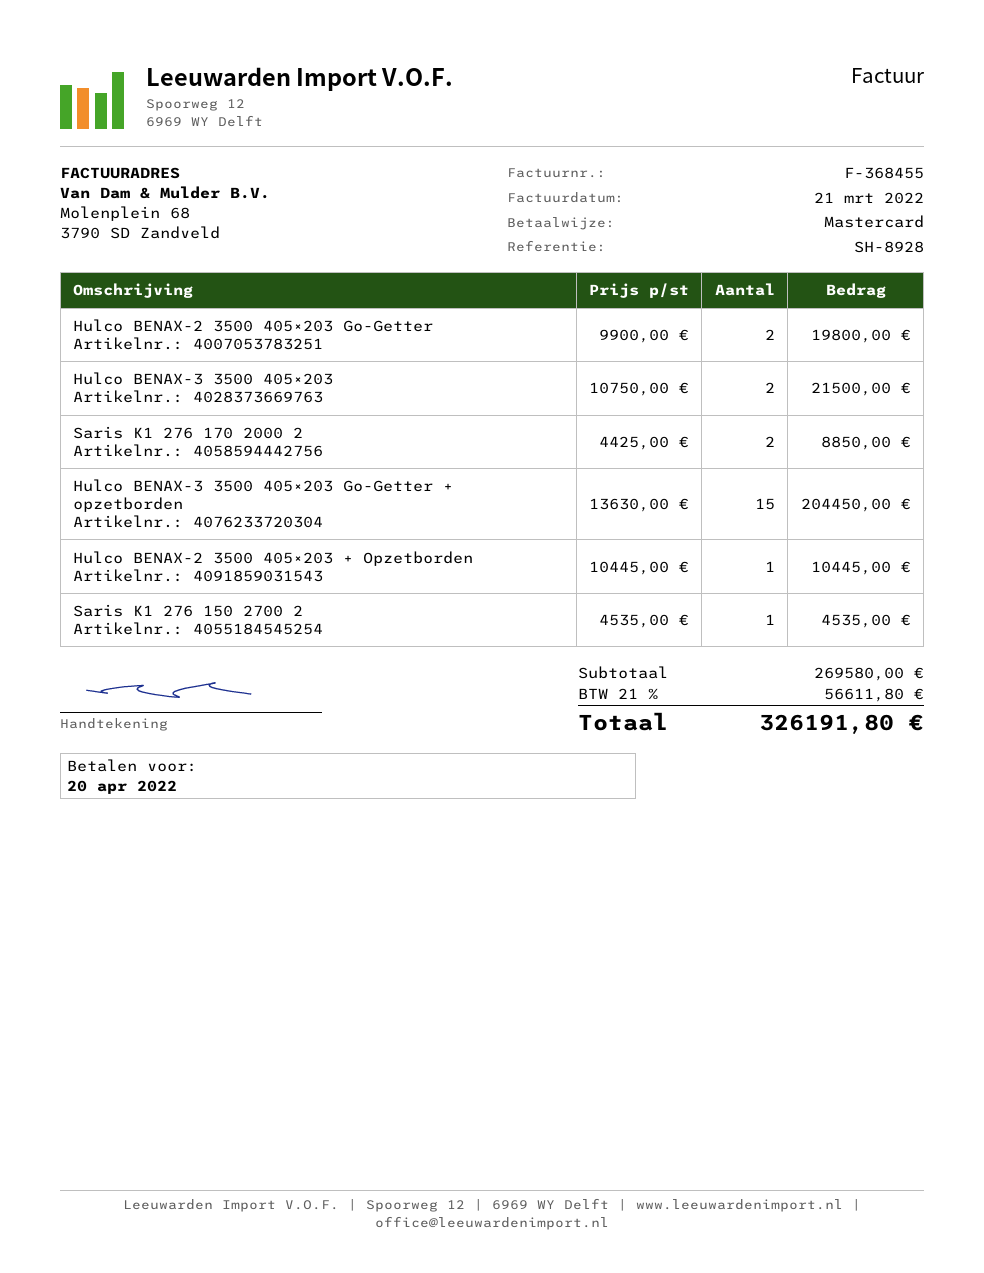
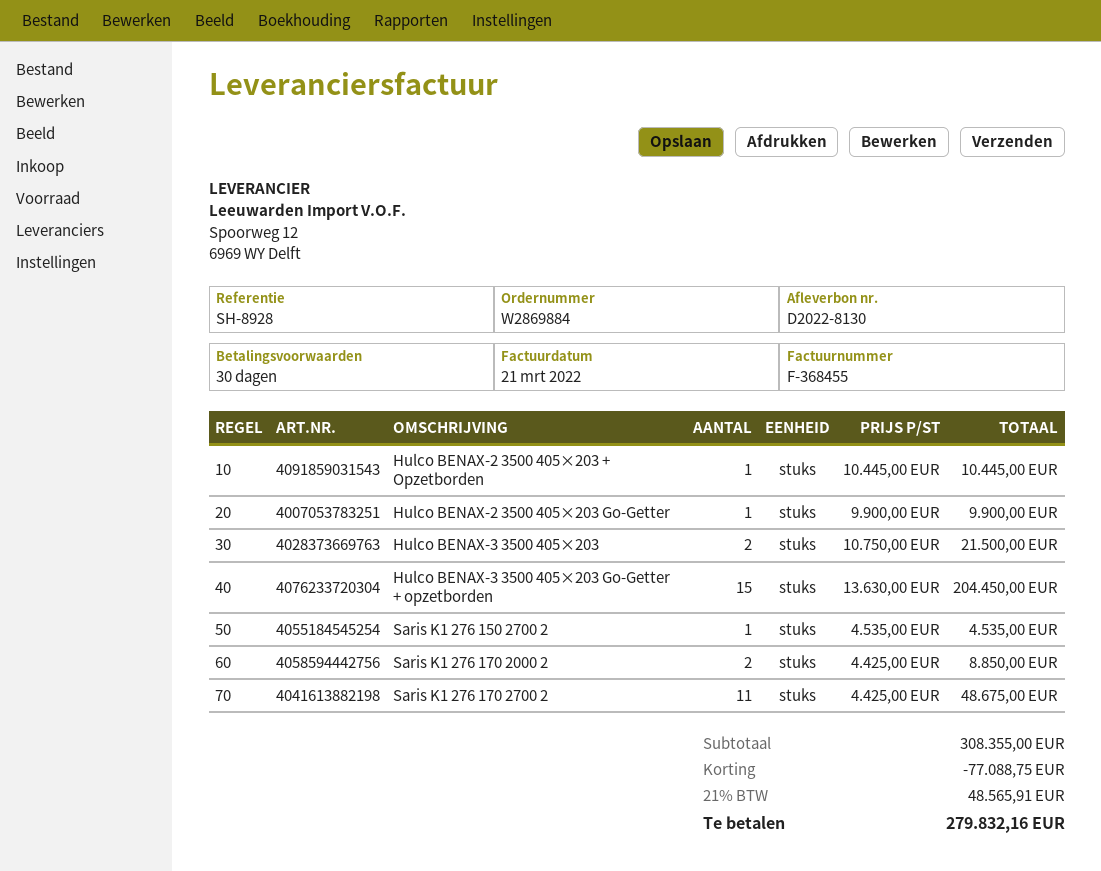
Hulco BENAX-2 3500 405×203 Go-Getter: 2 x 9900.00 = 19800.00 -> 1 x 9900.00 = 9900.00
Saris K1 276 170 2700 2: none -> 11 x 4425.00 = 48675.00
subtotal: 269580.00 -> 308355.00
discount: none -> 77088.75
tax: 21% = 56611.80 -> 21% = 48565.91
total: 326191.80 -> 279832.16

